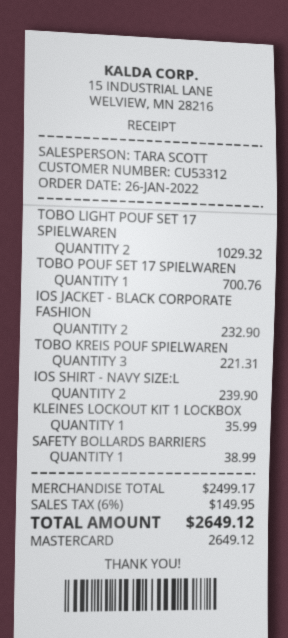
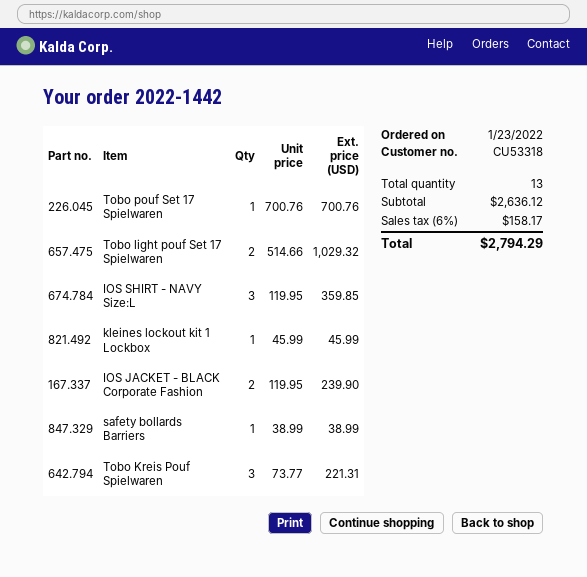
order date: 2022-01-26 -> 2022-01-23
customer number: CU53312 -> CU53318
IOS JACKET - BLACK CORPORATE FASHION: 2 for 232.90 -> 2 for 239.90
IOS SHIRT - NAVY SIZE:L: 2 for 239.90 -> 3 for 359.85
KLEINES LOCKOUT KIT 1 LOCKBOX: 1 for 35.99 -> 1 for 45.99
subtotal: 2499.17 -> 2636.12
tax: 6% = 149.95 -> 6% = 158.17
total: 2649.12 -> 2794.29

